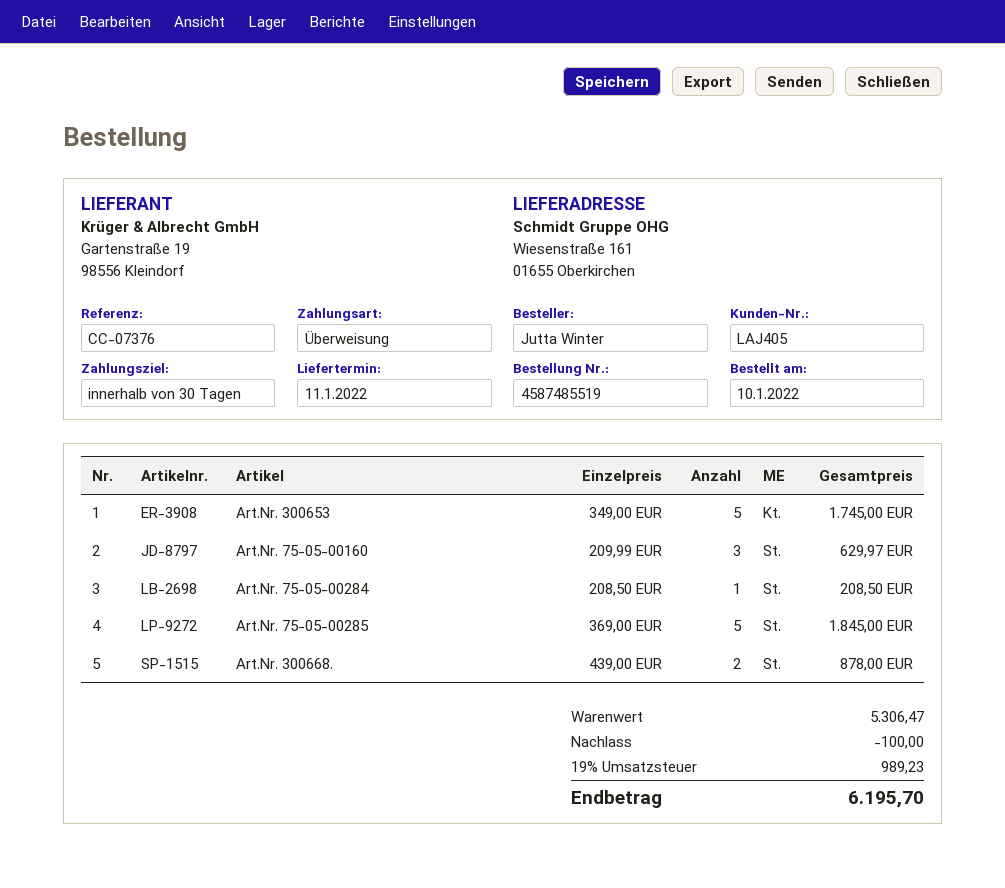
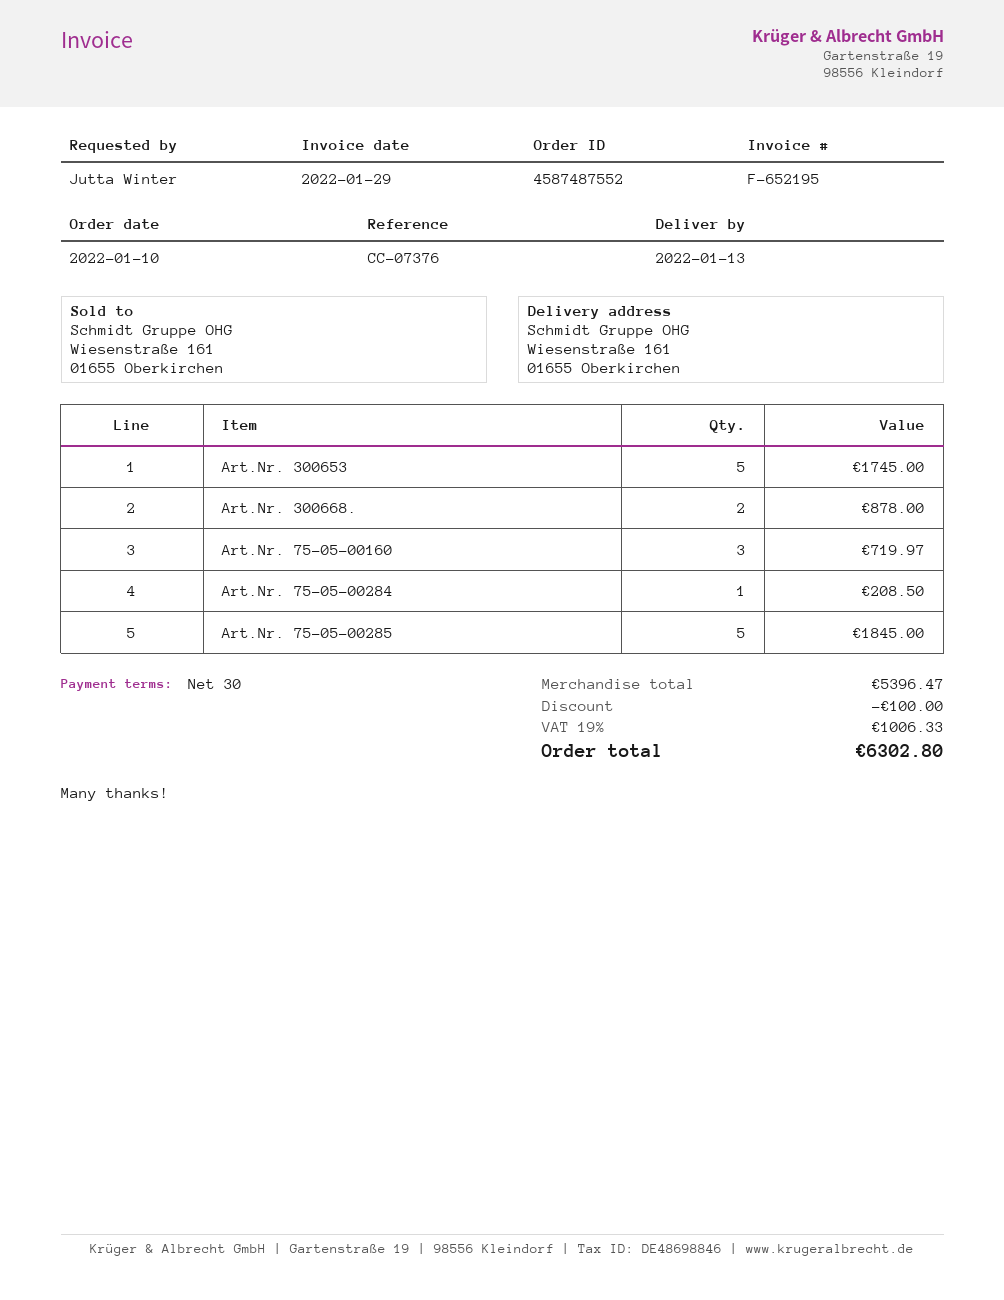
order number: 4587485519 -> 4587487552
delivery date: 2022-01-11 -> 2022-01-13
Art.Nr. 75-05-00160: 3 for 629.97 -> 3 for 719.97
subtotal: 5306.47 -> 5396.47
tax: 19% = 989.23 -> 19% = 1006.33
total: 6195.70 -> 6302.80

